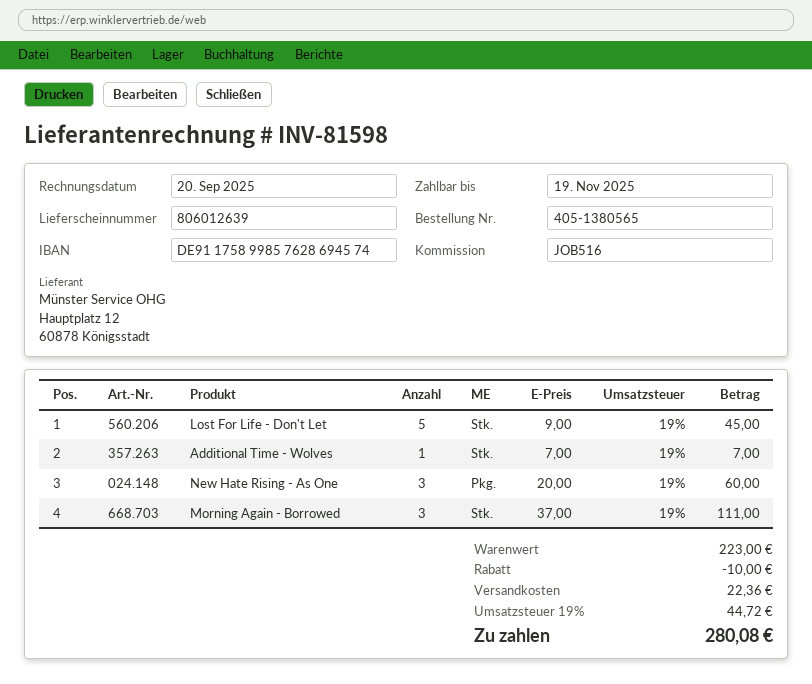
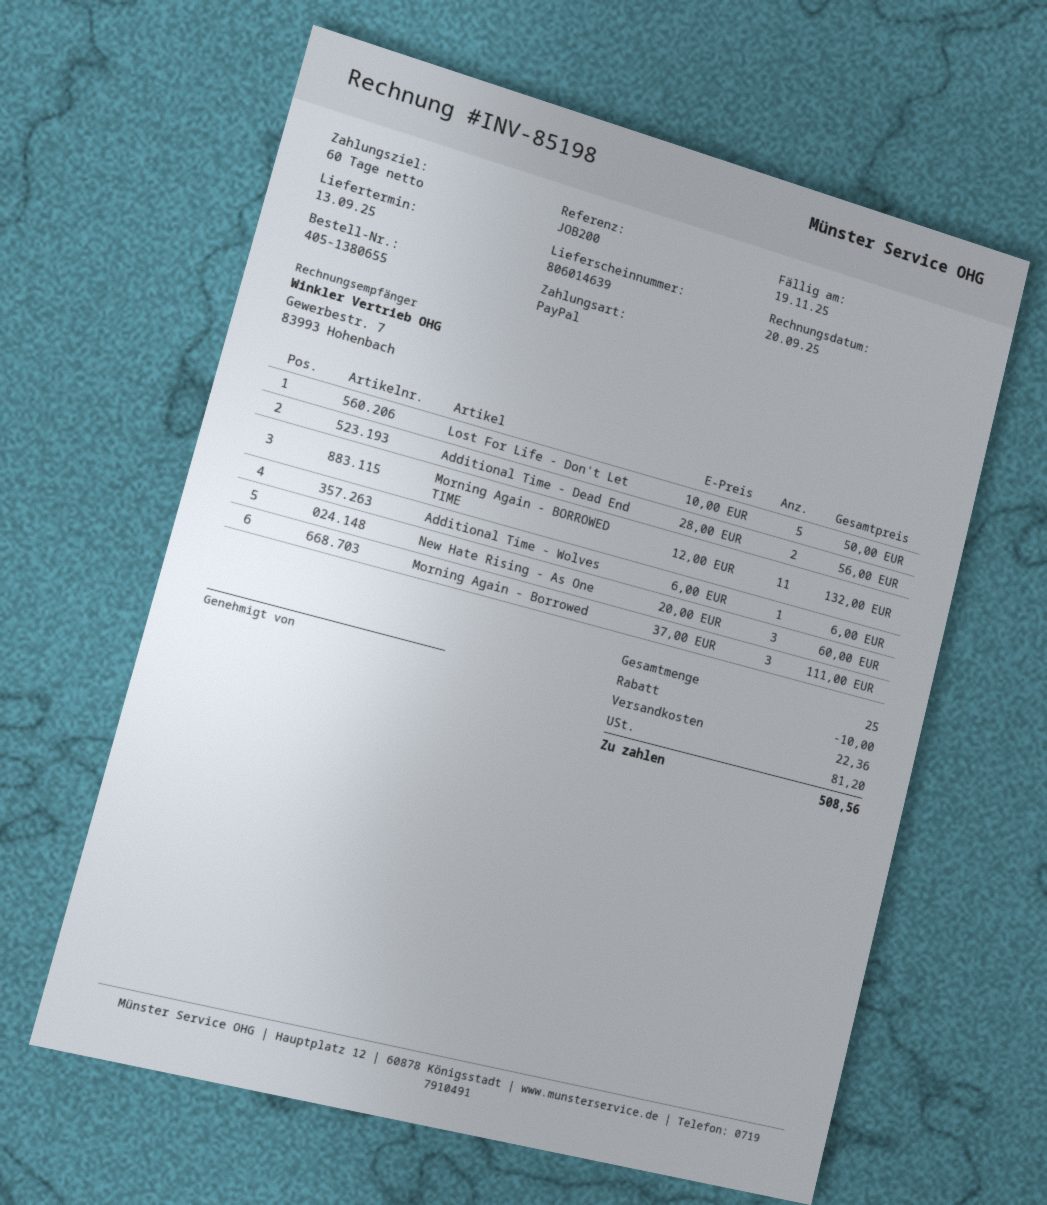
order number: 405-1380565 -> 405-1380655
delivery note number: 806012639 -> 806014639
invoice number: INV-81598 -> INV-85198
reference: JOB516 -> JOB200
Lost For Life - Don't Let: 5 x 9.00 = 45.00 -> 5 x 10.00 = 50.00
Additional Time - Wolves: 1 x 7.00 = 7.00 -> 1 x 6.00 = 6.00
Additional Time - Dead End: none -> 2 x 28.00 = 56.00
Morning Again - BORROWED TIME: none -> 11 x 12.00 = 132.00
tax: 44.72 -> 81.20
total: 280.08 -> 508.56

